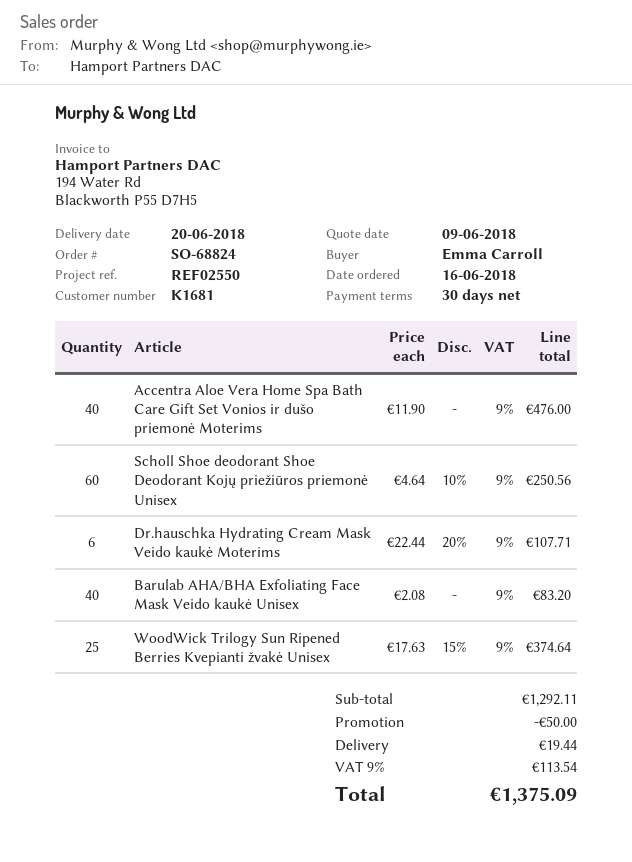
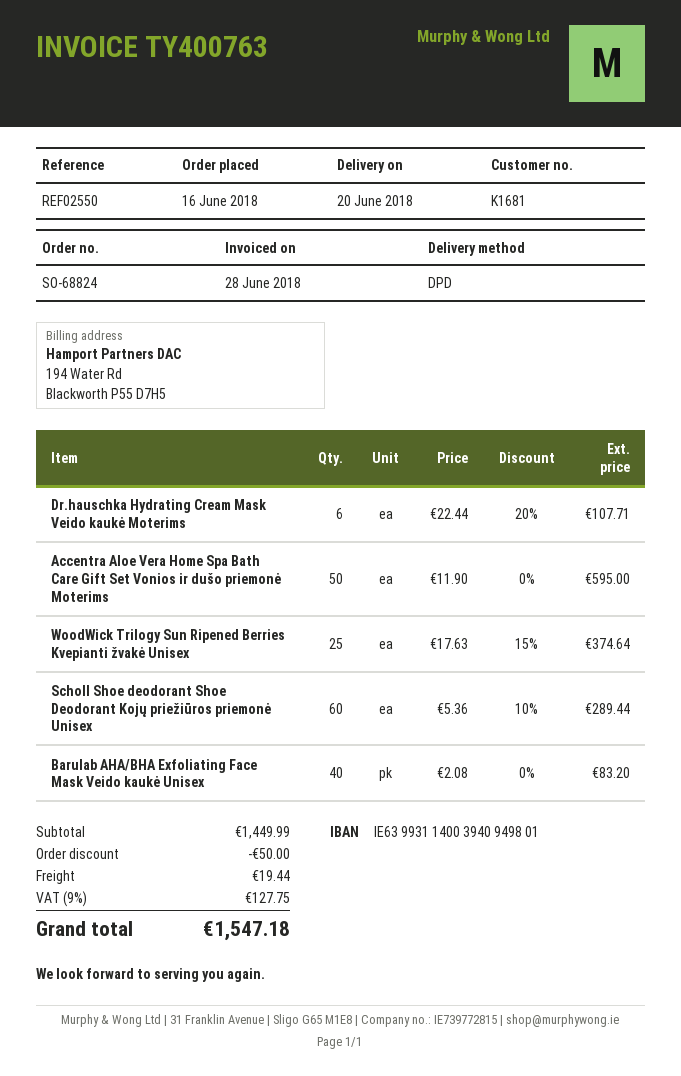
Accentra Aloe Vera Home Spa Bath Care Gift Set Vonios ir dušo priemonė Moterims: 40 x 11.90 = 476.00 -> 50 x 11.90 = 595.00
Scholl Shoe deodorant Shoe Deodorant Kojų priežiūros priemonė Unisex: 60 x 4.64 - 10% = 250.56 -> 60 x 5.36 - 10% = 289.44
subtotal: 1292.11 -> 1449.99
tax: 9% = 113.54 -> 9% = 127.75
total: 1375.09 -> 1547.18

